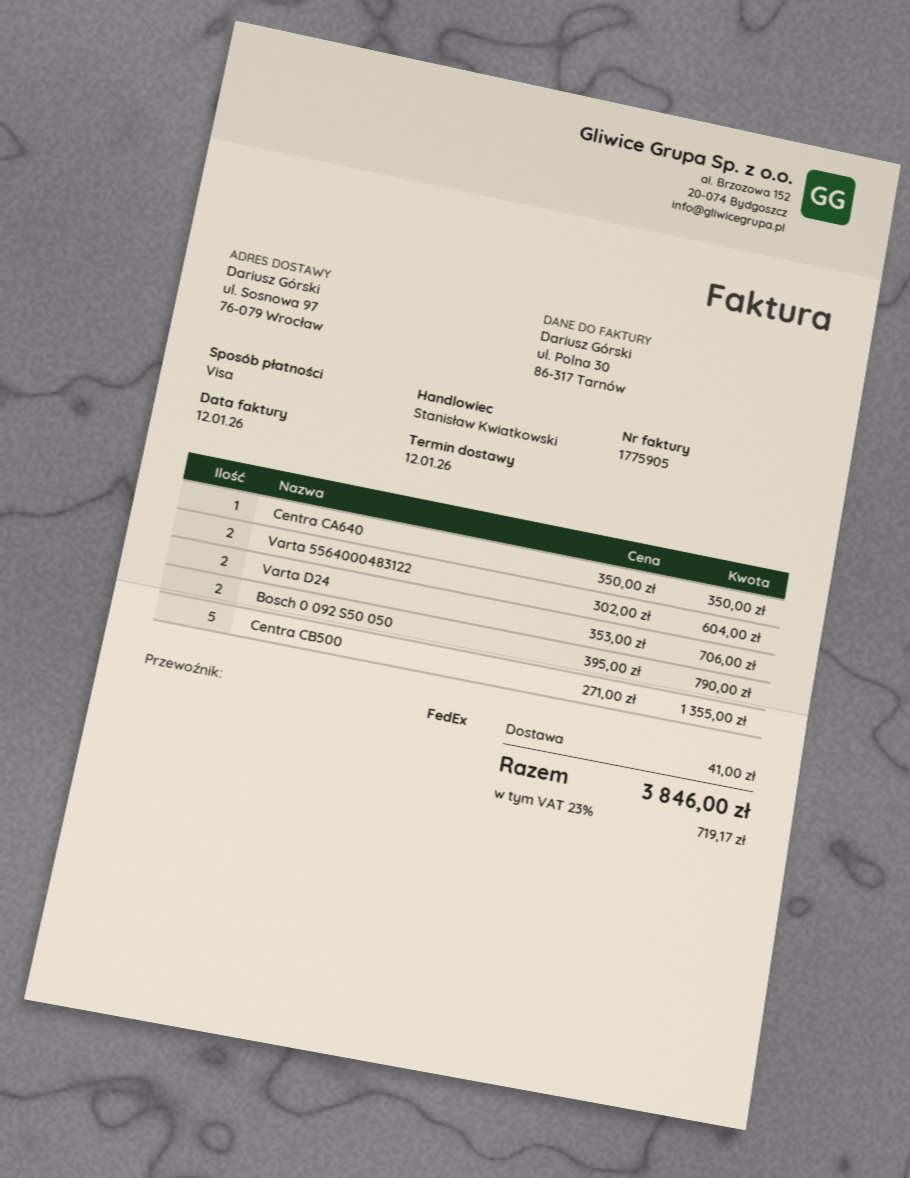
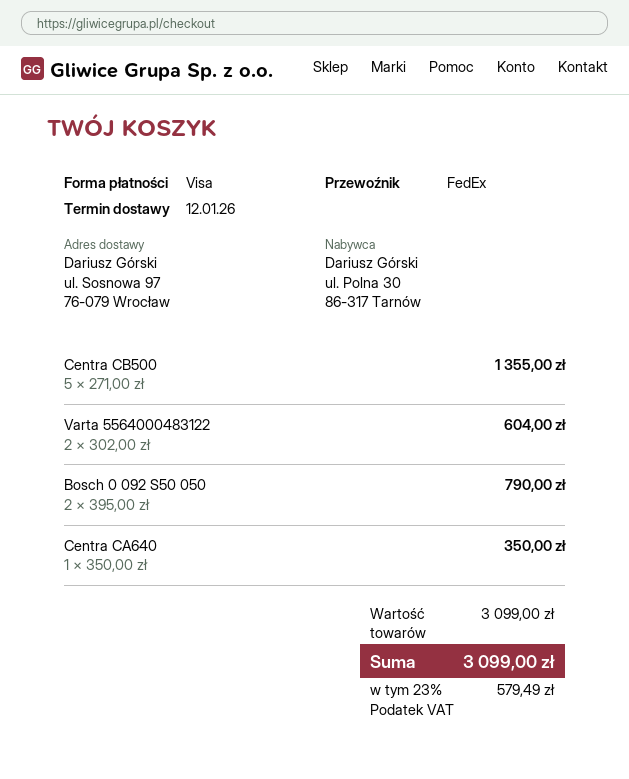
Varta D24: 2 x 353.00 = 706.00 -> none
shipping: 41.00 -> none
tax: 23% = 719.17 -> 23% = 579.49
total: 3846.00 -> 3099.00

